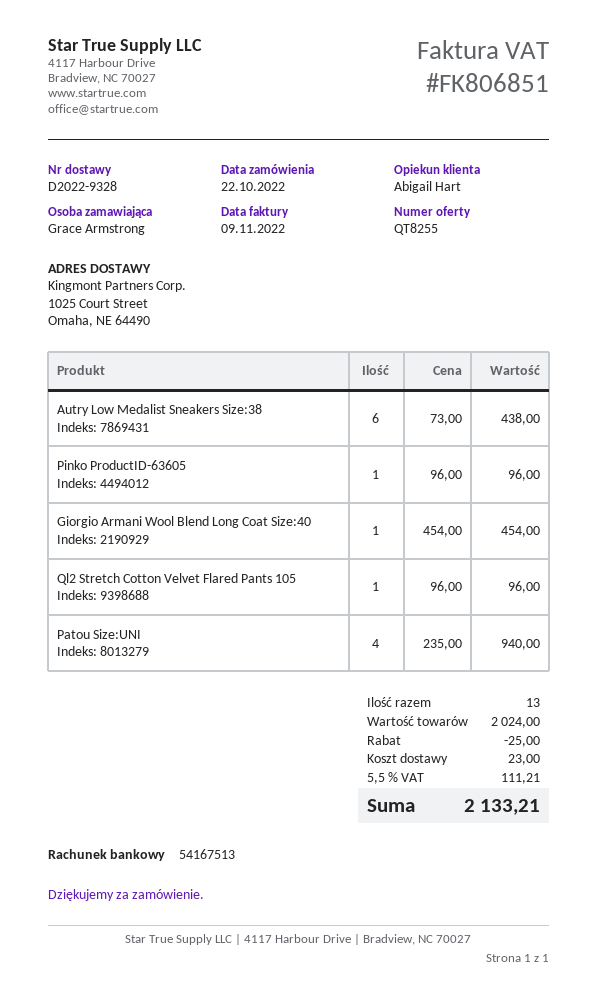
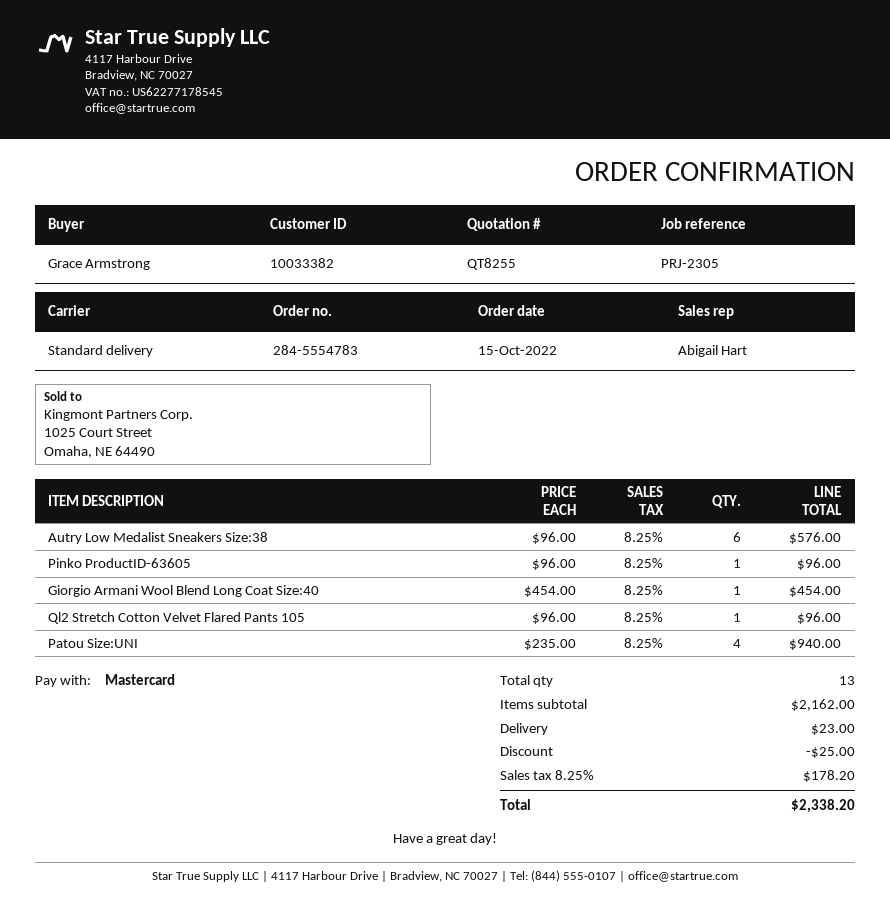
order date: 2022-10-22 -> 2022-10-15
Autry Low Medalist Sneakers Size:38: 6 x 73.00 = 438.00 -> 6 x 96.00 = 576.00
subtotal: 2024.00 -> 2162.00
tax: 5.5% = 111.21 -> 8.25% = 178.20
total: 2133.21 -> 2338.20

